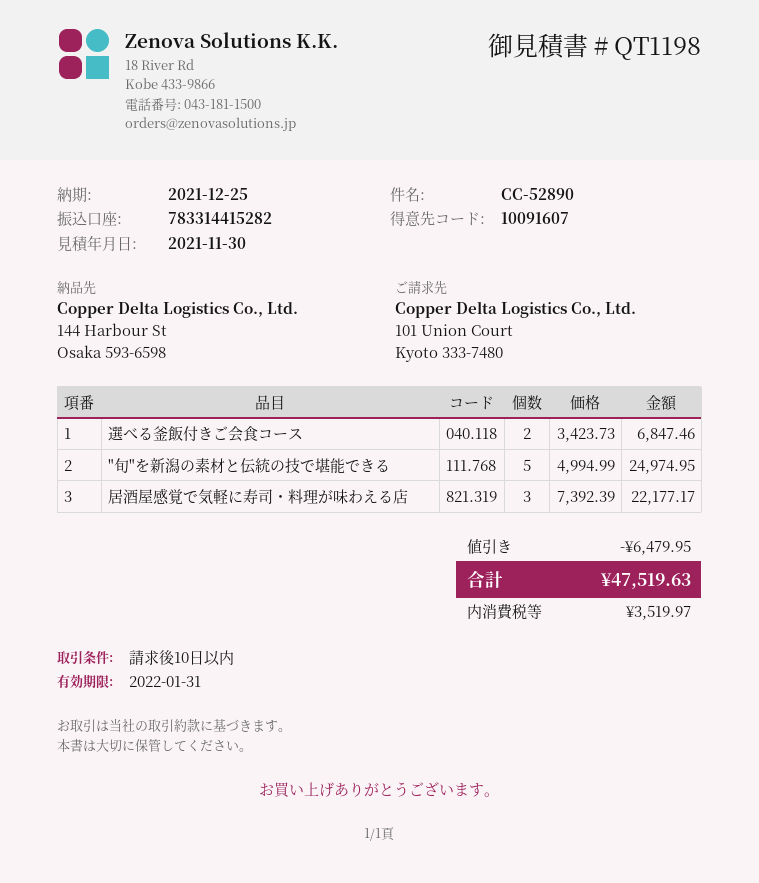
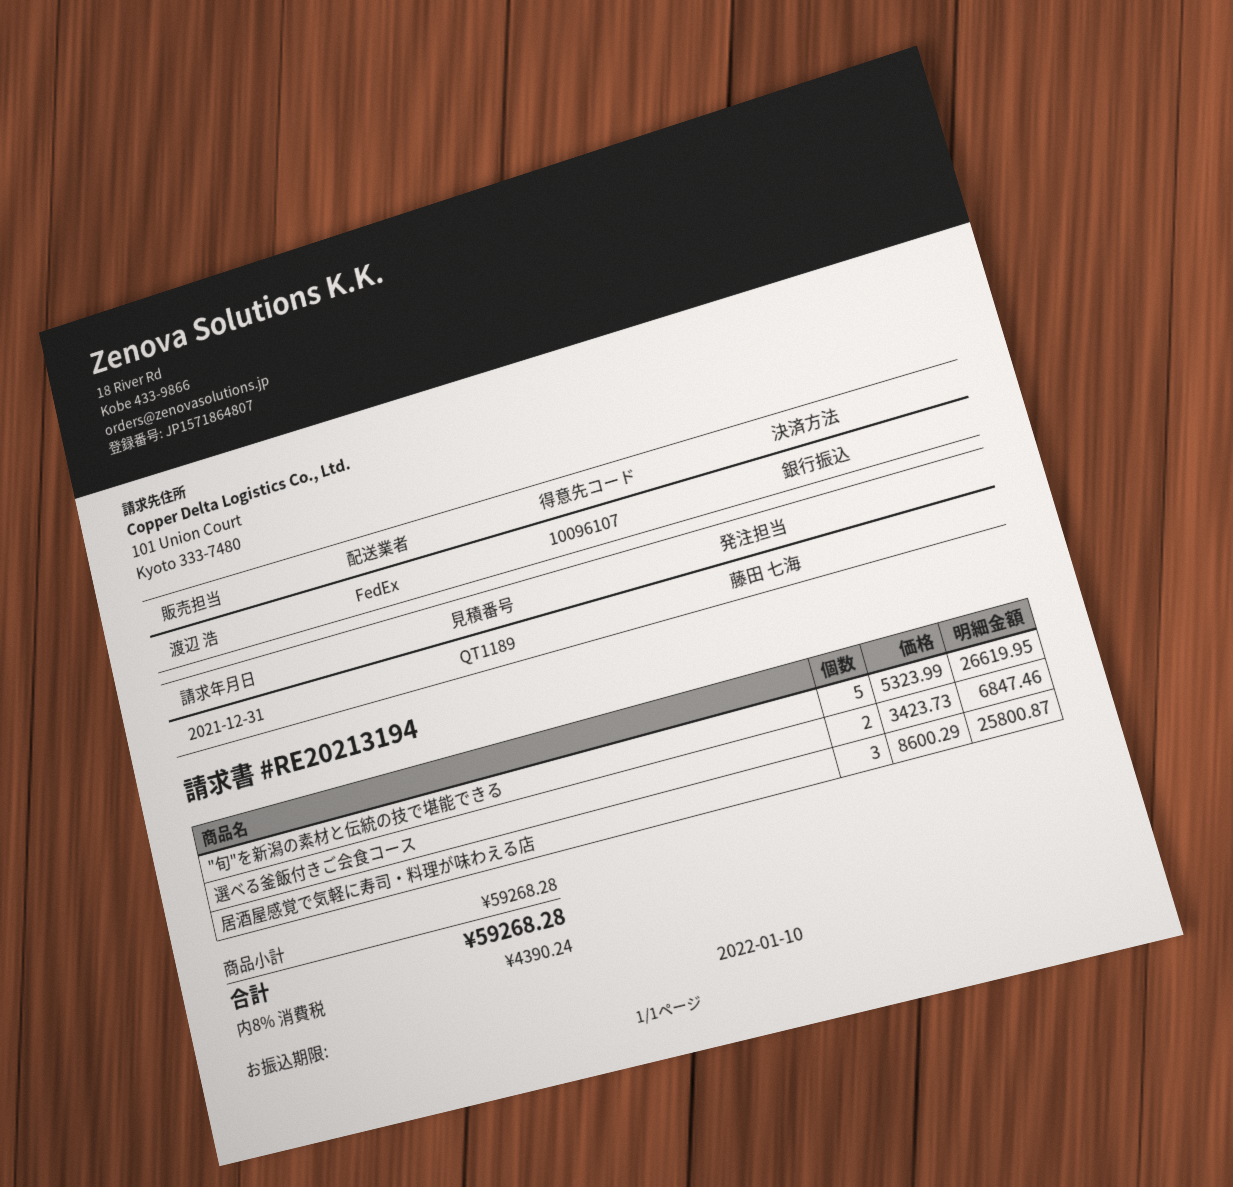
quote number: QT1198 -> QT1189
customer number: 10091607 -> 10096107
"旬"を新潟の素材と伝統の技で堪能できる: 5 x 4994.99 = 24974.95 -> 5 x 5323.99 = 26619.95
居酒屋感覚で気軽に寿司・料理が味わえる店: 3 x 7392.39 = 22177.17 -> 3 x 8600.29 = 25800.87
discount: 6479.95 -> none
tax: 3519.97 -> 4390.24
total: 47519.63 -> 59268.28

